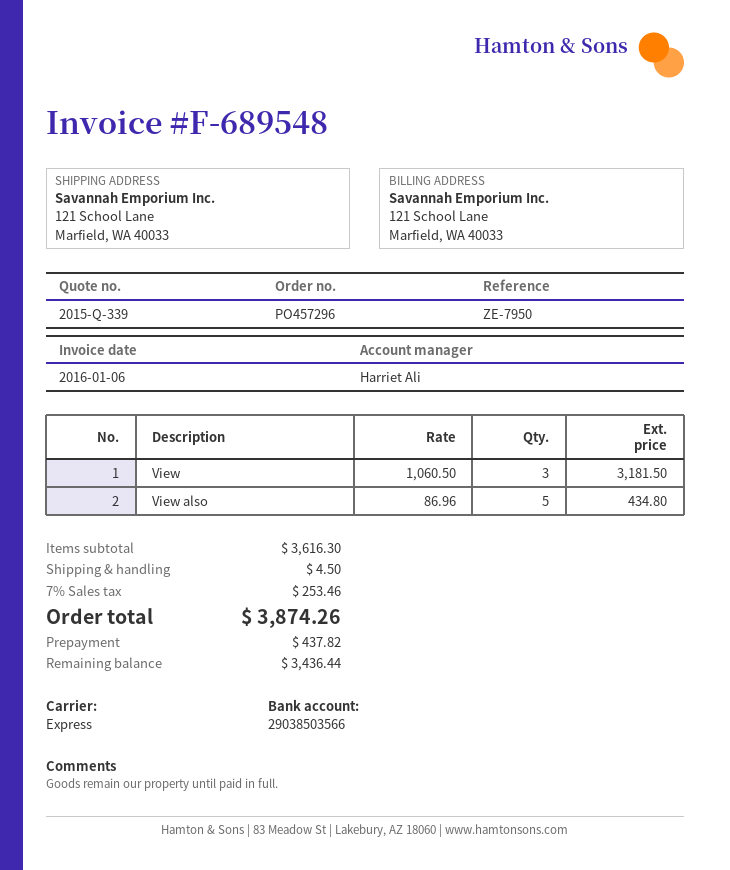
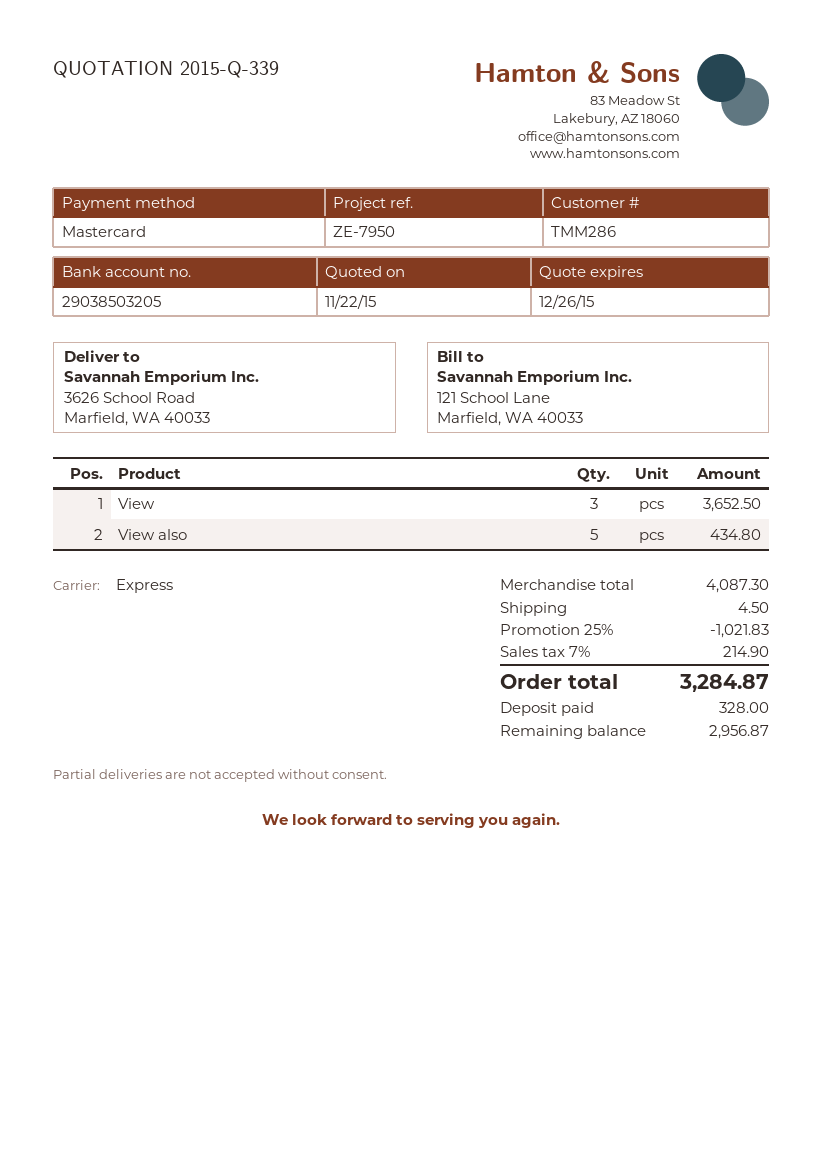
bank account: 29038503566 -> 29038503205
ship to: 121 School Lane, Marfield, WA 40033 -> 3626 School Road, Marfield, WA 40033
View: 3 for 3181.50 -> 3 for 3652.50
subtotal: 3616.30 -> 4087.30
discount: none -> 25% = 1021.83
tax: 7% = 253.46 -> 7% = 214.90
total: 3874.26 -> 3284.87
deposit: 437.82 -> 328.00
balance: 3436.44 -> 2956.87

